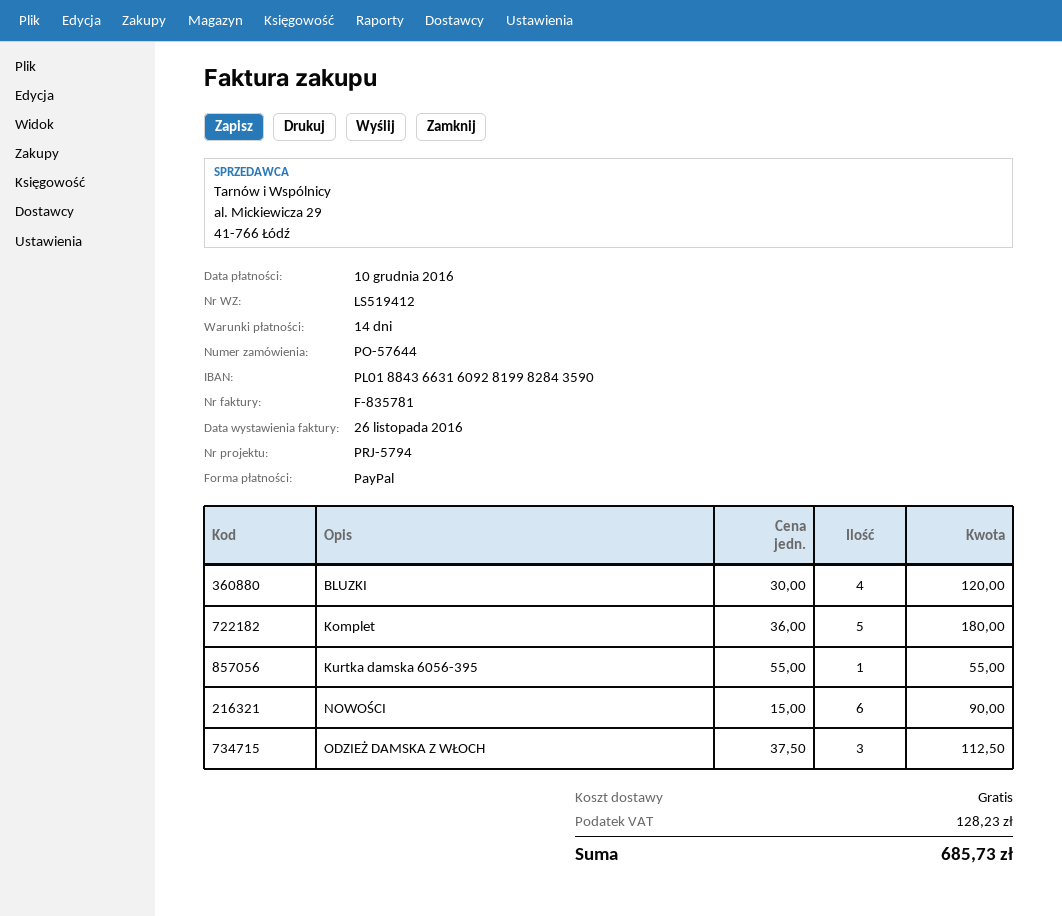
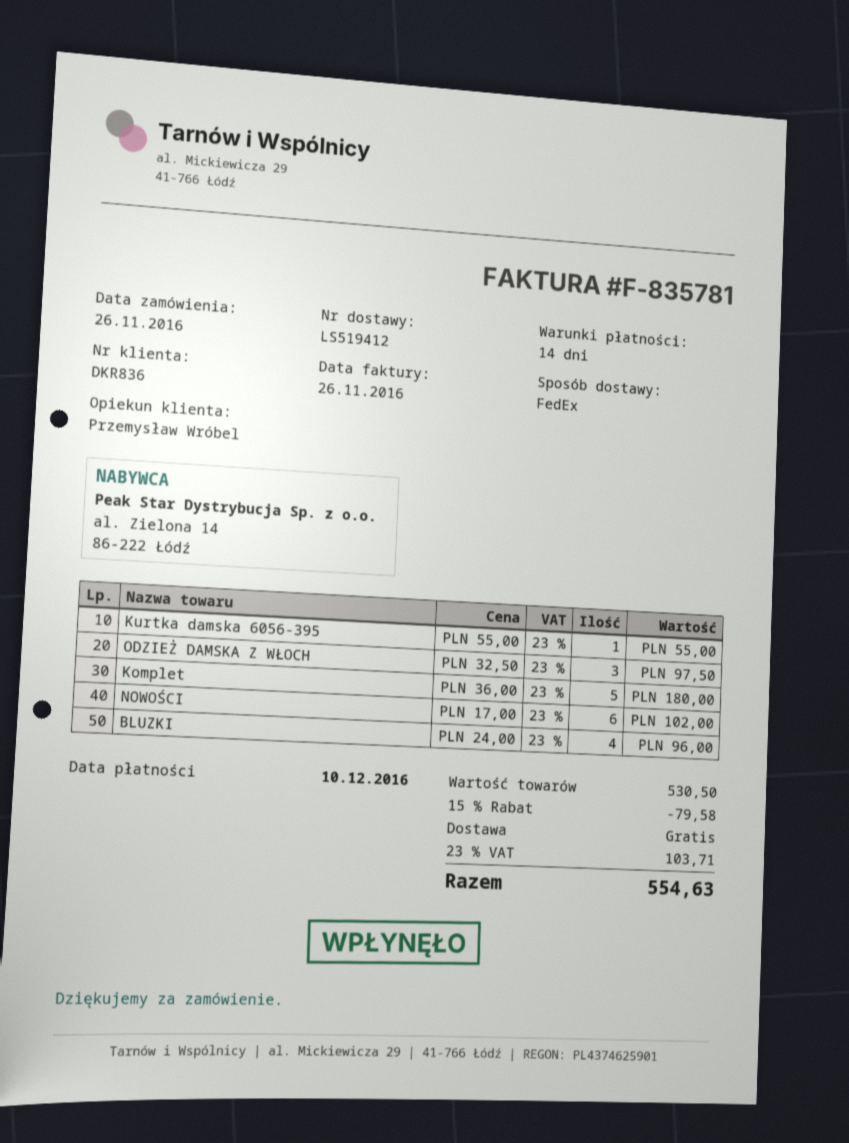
BLUZKI: 4 x 30.00 = 120.00 -> 4 x 24.00 = 96.00
NOWOŚCI: 6 x 15.00 = 90.00 -> 6 x 17.00 = 102.00
ODZIEŻ DAMSKA Z WŁOCH: 3 x 37.50 = 112.50 -> 3 x 32.50 = 97.50
discount: none -> 15% = 79.58
tax: 128.23 -> 103.71
total: 685.73 -> 554.63

